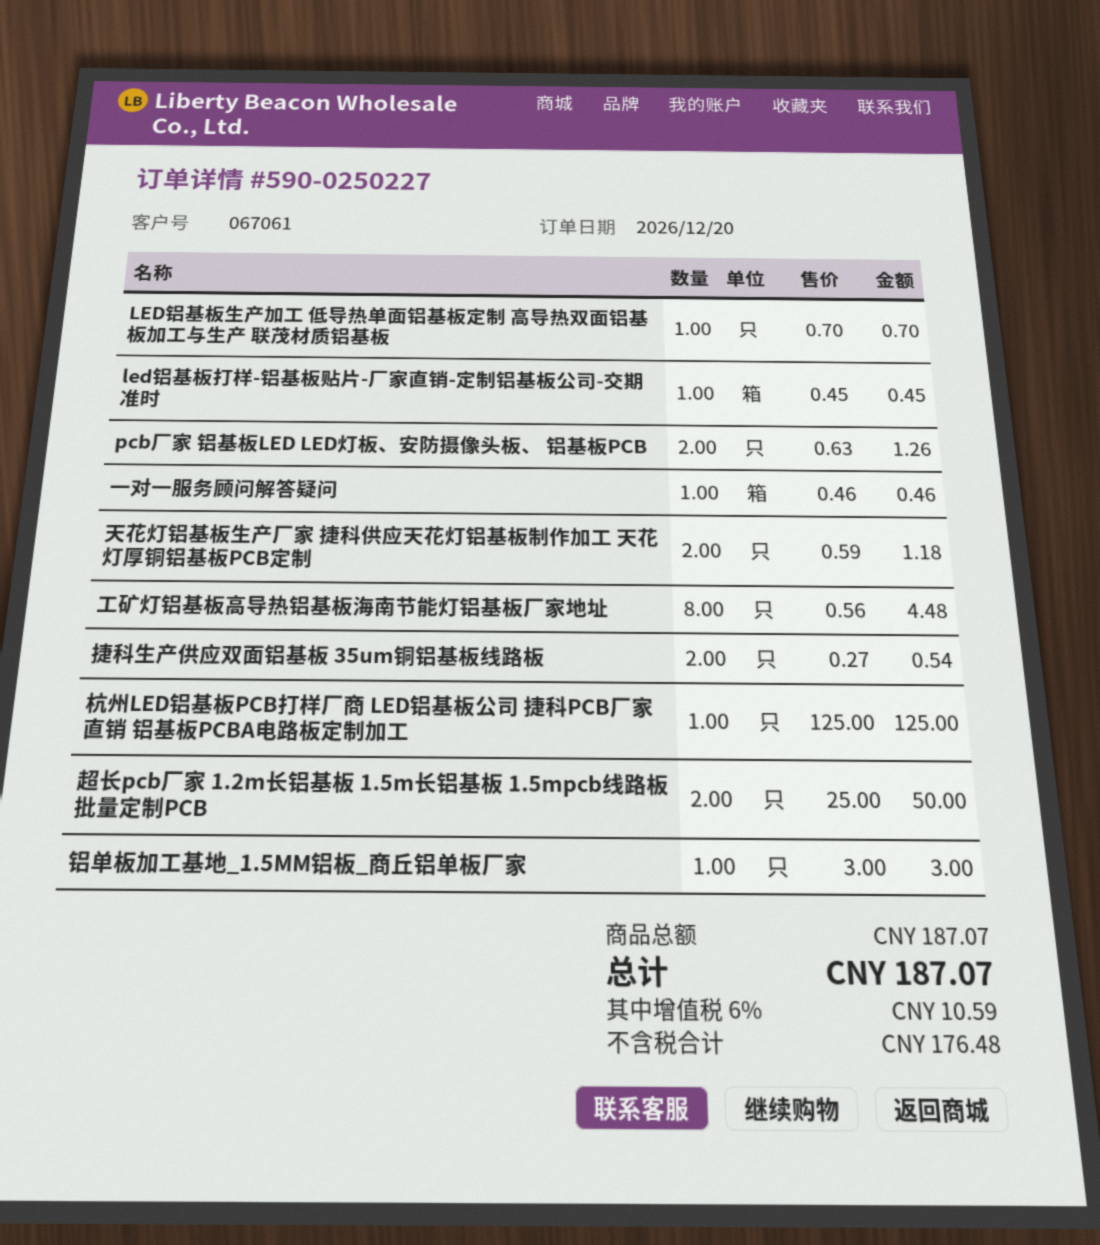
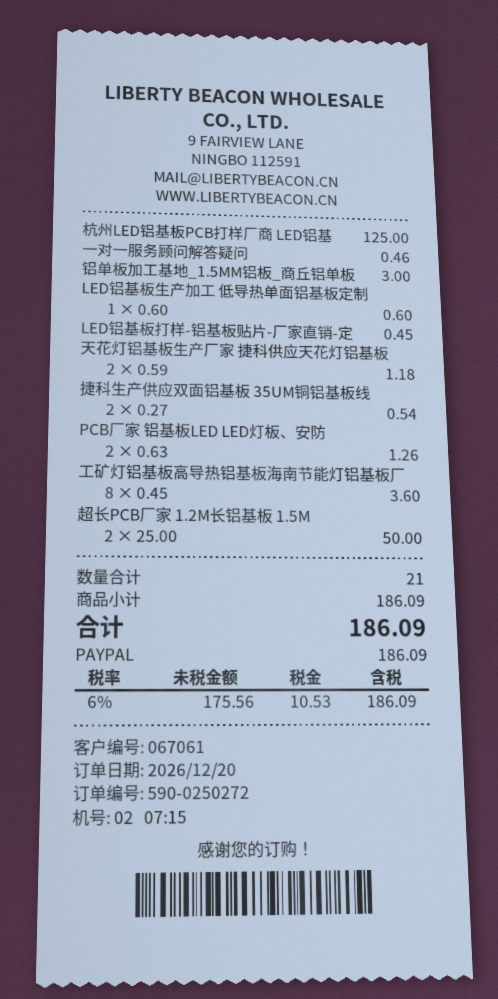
order number: 590-0250227 -> 590-0250272
LED铝基板生产加工 低导热单面铝基板定制 高导热双面铝基板加工与生产 联茂材质铝基板: 1 x 0.70 = 0.70 -> 1 x 0.60 = 0.60
工矿灯铝基板高导热铝基板海南节能灯铝基板厂家地址: 8 x 0.56 = 4.48 -> 8 x 0.45 = 3.60
subtotal: 187.07 -> 186.09
net: 176.48 -> 175.56
tax: 6% = 10.59 -> 6% = 10.53
total: 187.07 -> 186.09

